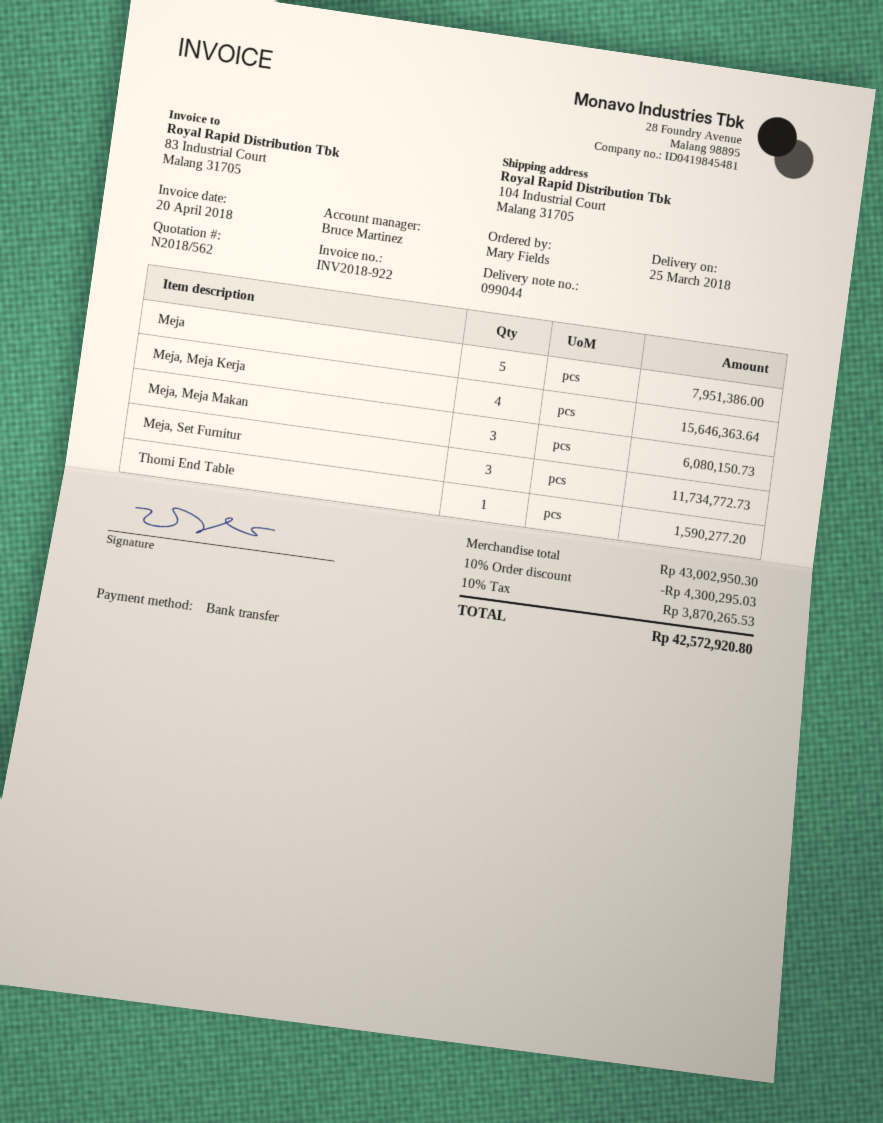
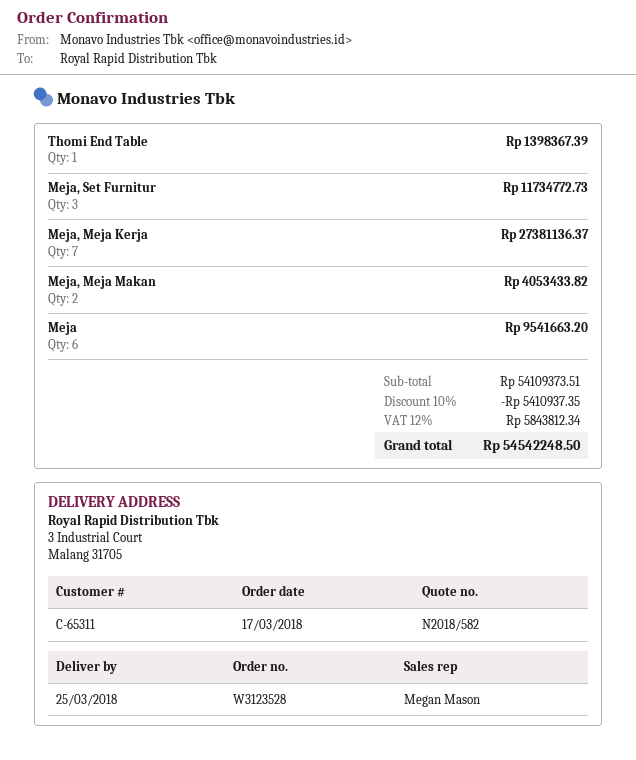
quote number: N2018/562 -> N2018/582
sales rep: Bruce Martinez -> Megan Mason
ship to: 104 Industrial Court, Malang 31705 -> 3 Industrial Court, Malang 31705
Meja: 5 for 7951386.00 -> 6 for 9541663.20
Meja, Meja Kerja: 4 for 15646363.64 -> 7 for 27381136.37
Meja, Meja Makan: 3 for 6080150.73 -> 2 for 4053433.82
Thomi End Table: 1 for 1590277.20 -> 1 for 1398367.39
subtotal: 43002950.30 -> 54109373.51
discount: 10% = 4300295.03 -> 10% = 5410937.35
tax: 10% = 3870265.53 -> 12% = 5843812.34
total: 42572920.80 -> 54542248.50

